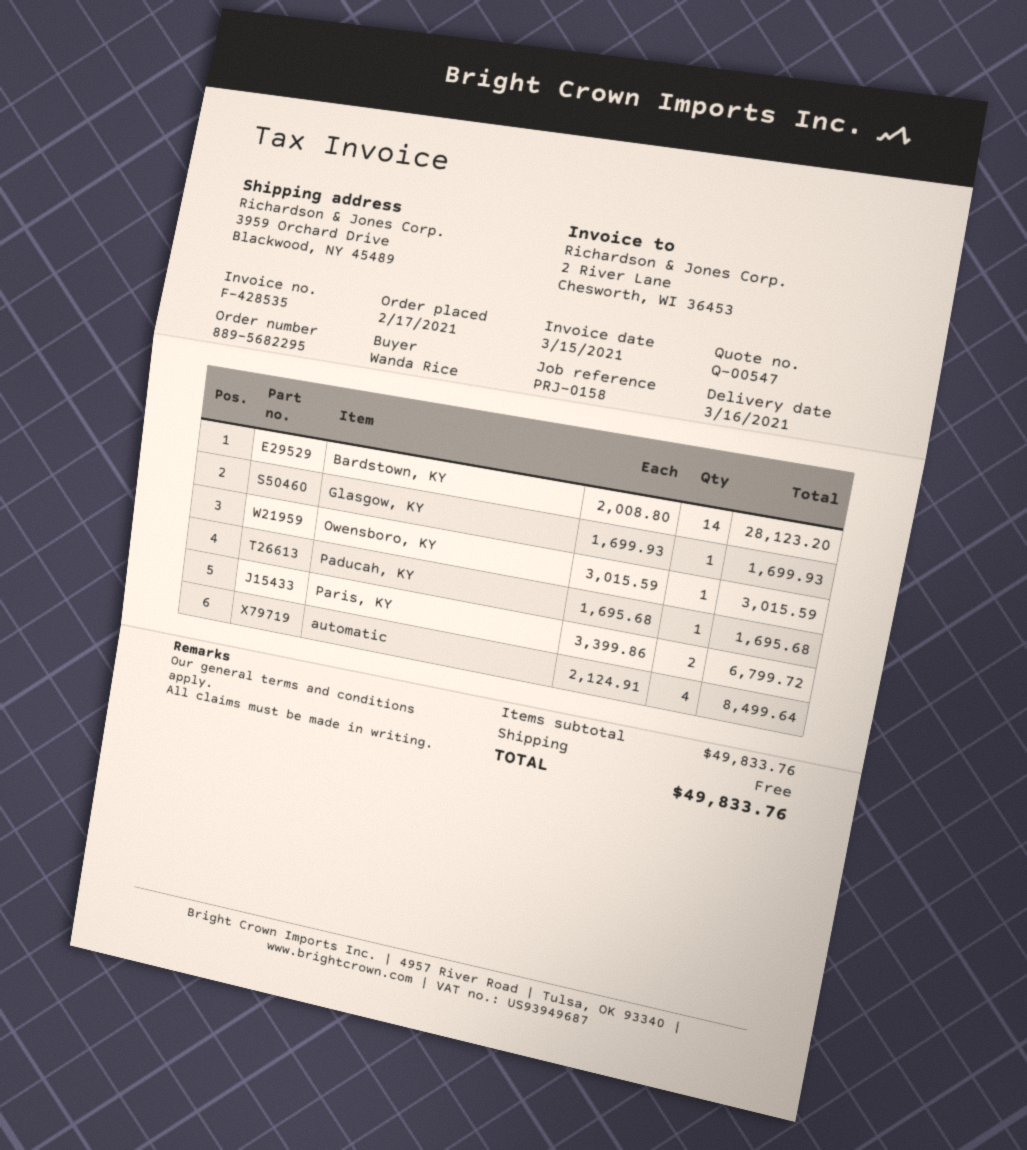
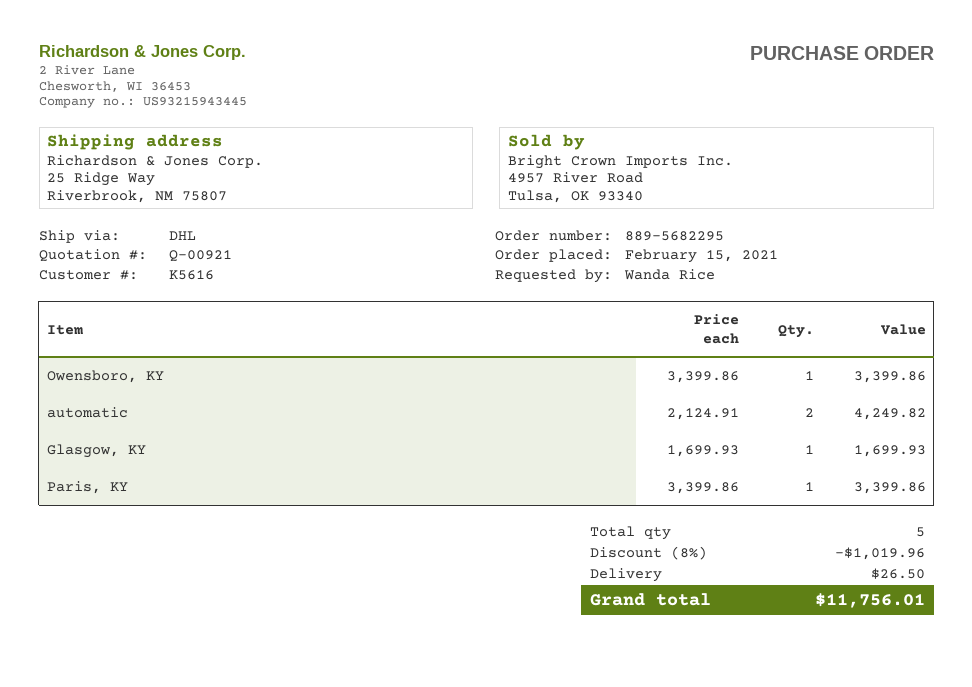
quote number: Q-00547 -> Q-00921
order date: 2021-02-17 -> 2021-02-15
ship to: 3959 Orchard Drive, Blackwood, NY 45489 -> 25 Ridge Way, Riverbrook, NM 75807
Bardstown, KY: 14 x 2008.80 = 28123.20 -> none
Owensboro, KY: 1 x 3015.59 = 3015.59 -> 1 x 3399.86 = 3399.86
Paducah, KY: 1 x 1695.68 = 1695.68 -> none
Paris, KY: 2 x 3399.86 = 6799.72 -> 1 x 3399.86 = 3399.86
automatic: 4 x 2124.91 = 8499.64 -> 2 x 2124.91 = 4249.82
discount: none -> 8% = 1019.96
shipping: 0.00 -> 26.50
total: 49833.76 -> 11756.01

